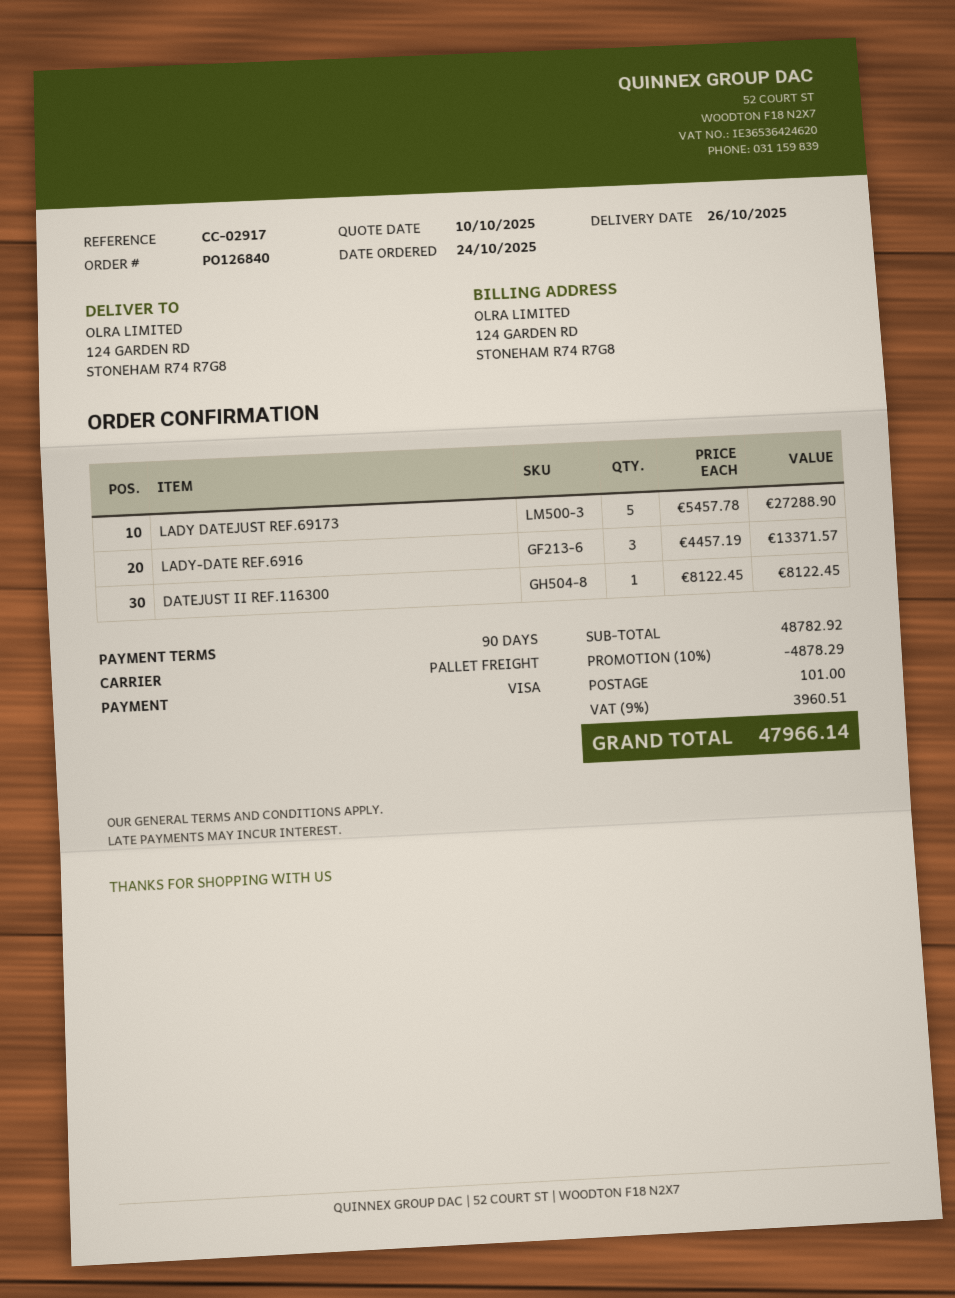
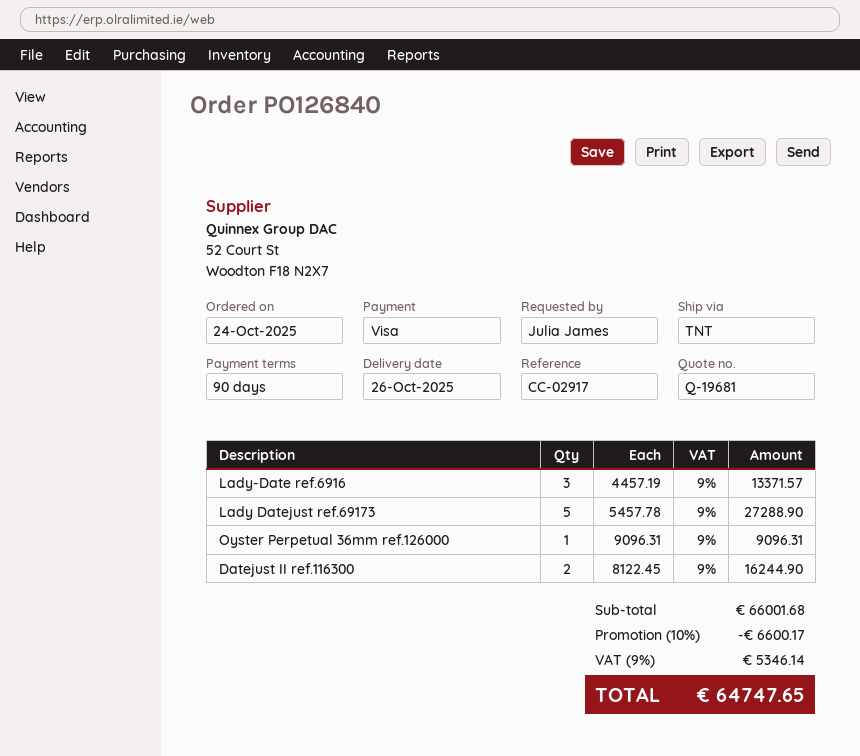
shipping method: pallet freight -> TNT
DATEJUST II REF.116300: 1 x 8122.45 = 8122.45 -> 2 x 8122.45 = 16244.90
Oyster Perpetual 36mm ref.126000: none -> 1 x 9096.31 = 9096.31
subtotal: 48782.92 -> 66001.68
discount: 10% = 4878.29 -> 10% = 6600.17
shipping: 101.00 -> none
tax: 9% = 3960.51 -> 9% = 5346.14
total: 47966.14 -> 64747.65

